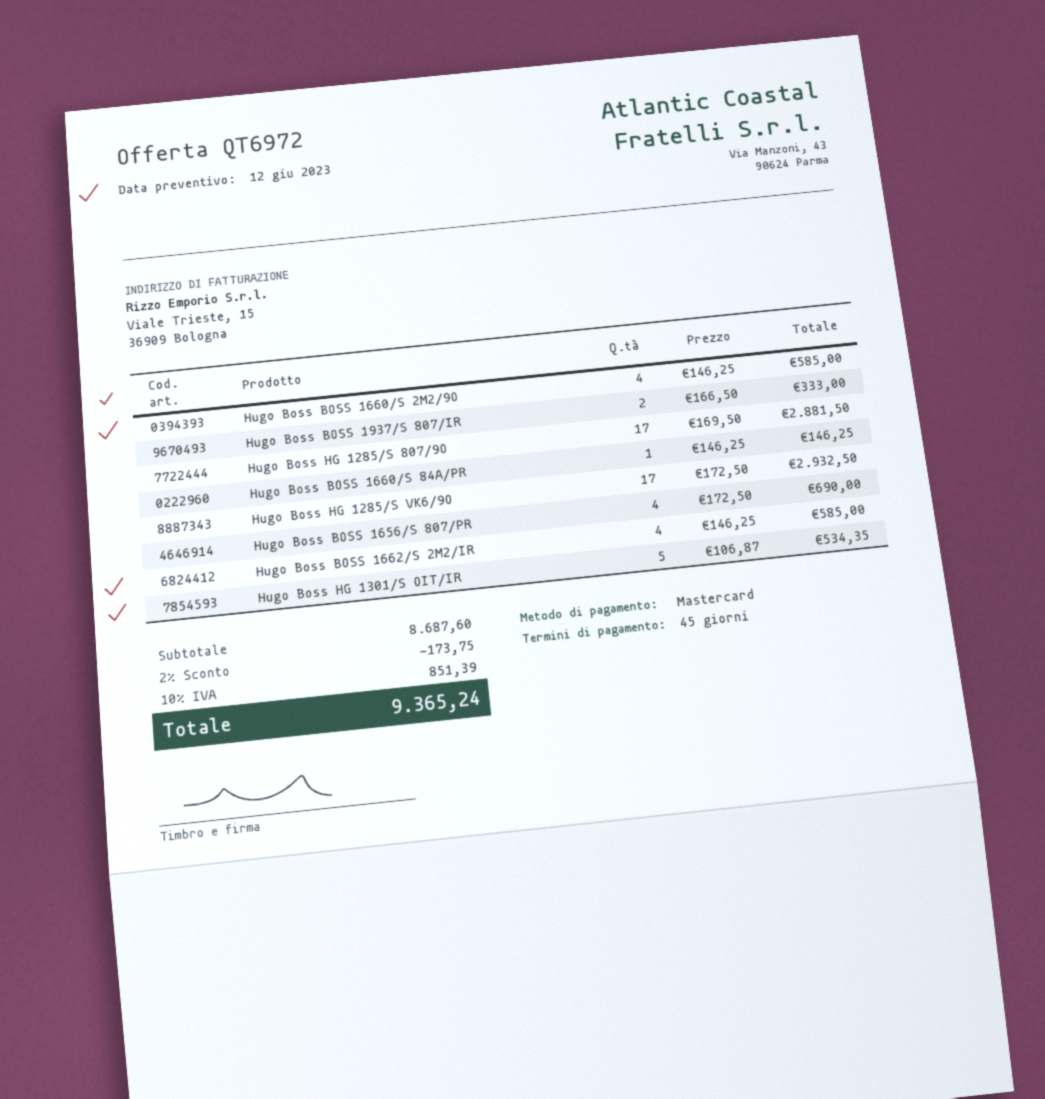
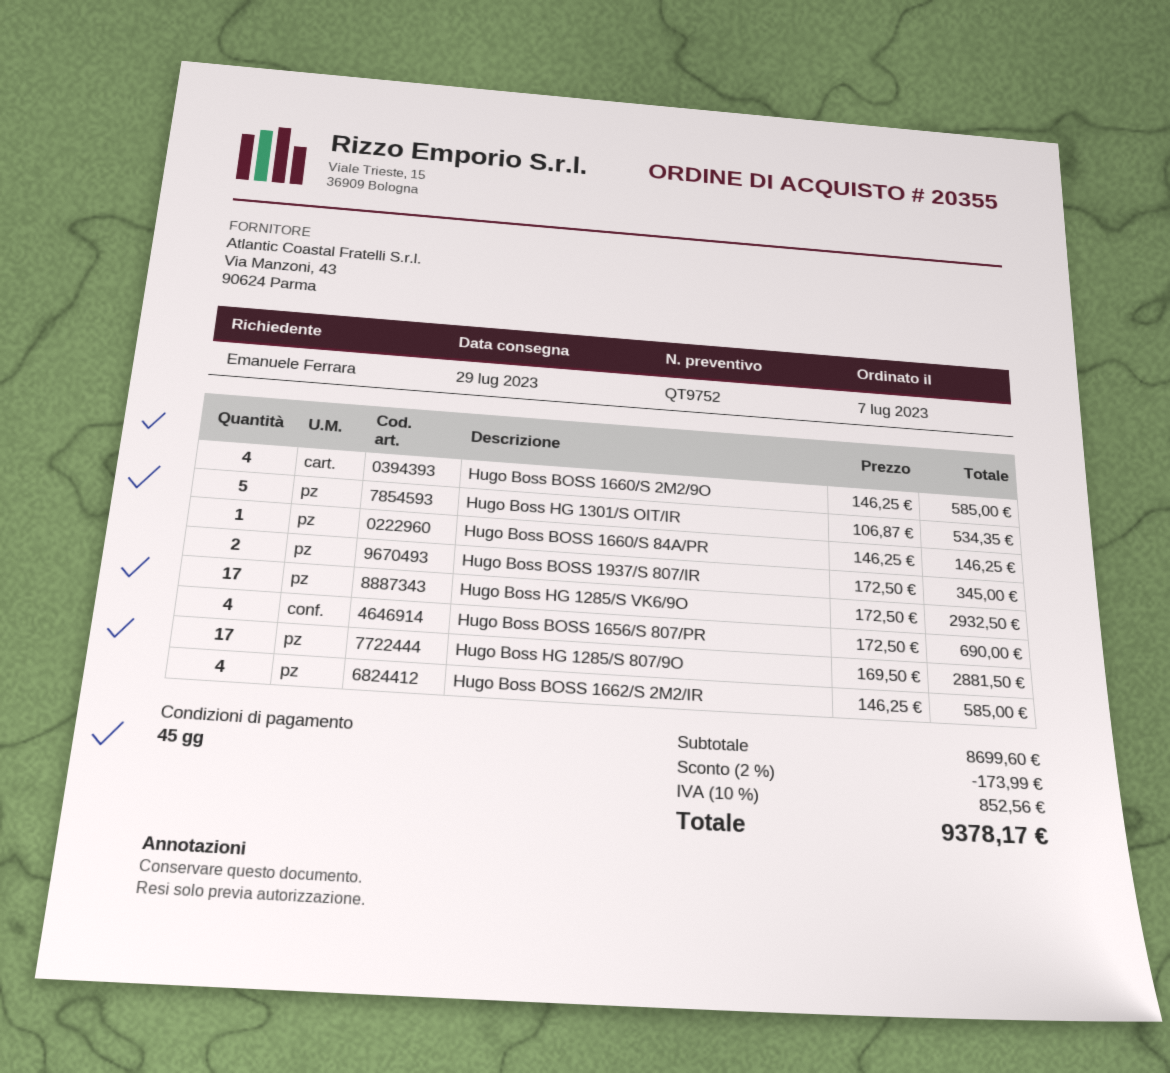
quote number: QT6972 -> QT9752
Hugo Boss BOSS 1937/S 807/IR: 2 x 166.50 = 333.00 -> 2 x 172.50 = 345.00
subtotal: 8687.60 -> 8699.60
discount: 2% = 173.75 -> 2% = 173.99
tax: 10% = 851.39 -> 10% = 852.56
total: 9365.24 -> 9378.17

